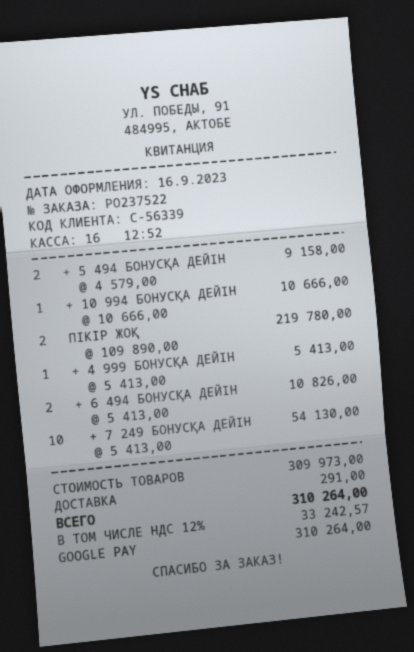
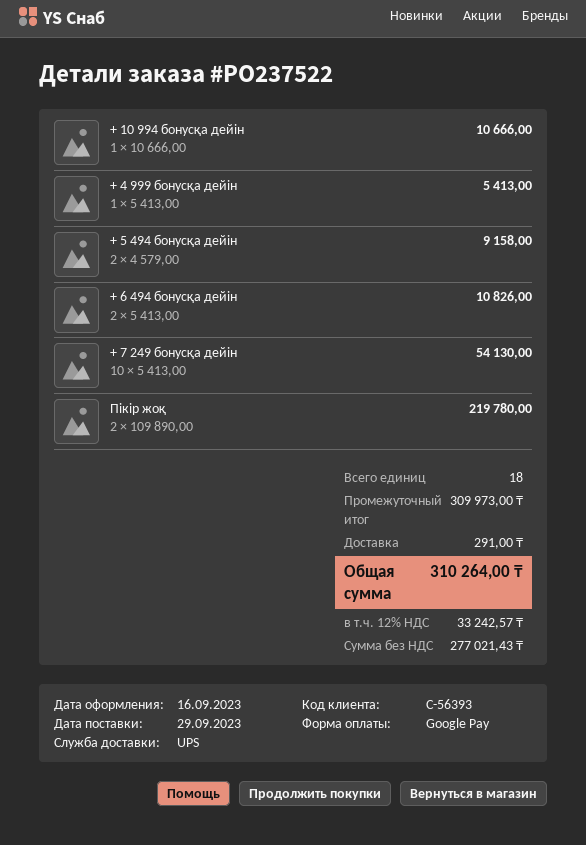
customer number: C-56339 -> C-56393

